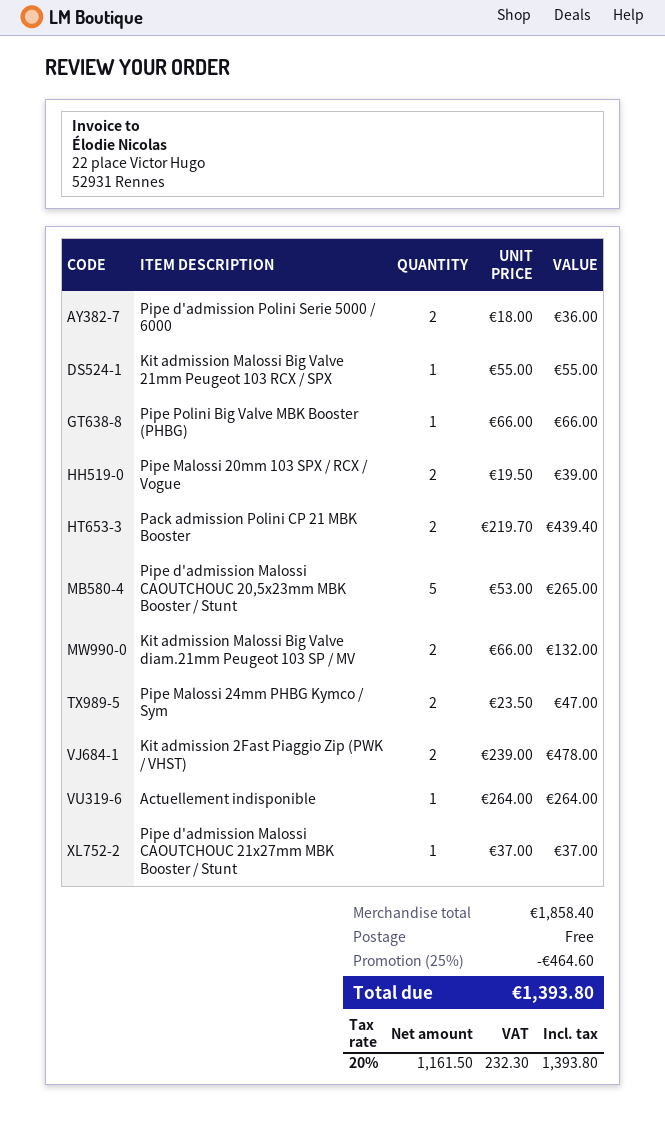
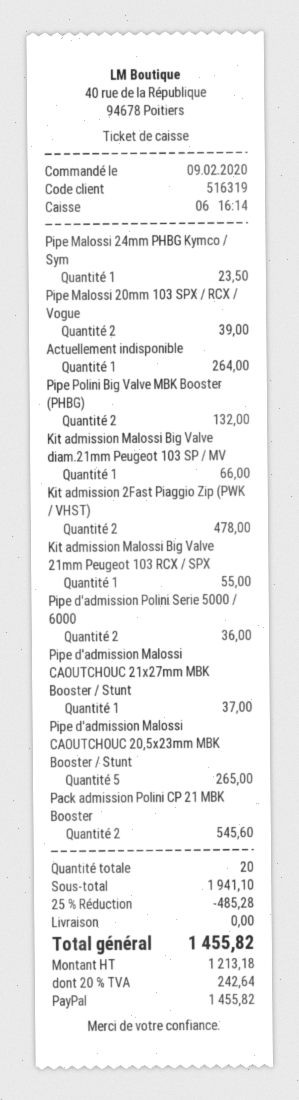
Pipe Polini Big Valve MBK Booster (PHBG): 1 for 66.00 -> 2 for 132.00
Pack admission Polini CP 21 MBK Booster: 2 for 439.40 -> 2 for 545.60
Kit admission Malossi Big Valve diam.21mm Peugeot 103 SP / MV: 2 for 132.00 -> 1 for 66.00
Pipe Malossi 24mm PHBG Kymco / Sym: 2 for 47.00 -> 1 for 23.50
subtotal: 1858.40 -> 1941.10
discount: 25% = 464.60 -> 25% = 485.28
net: 1161.50 -> 1213.18
tax: 20% = 232.30 -> 20% = 242.64
total: 1393.80 -> 1455.82

